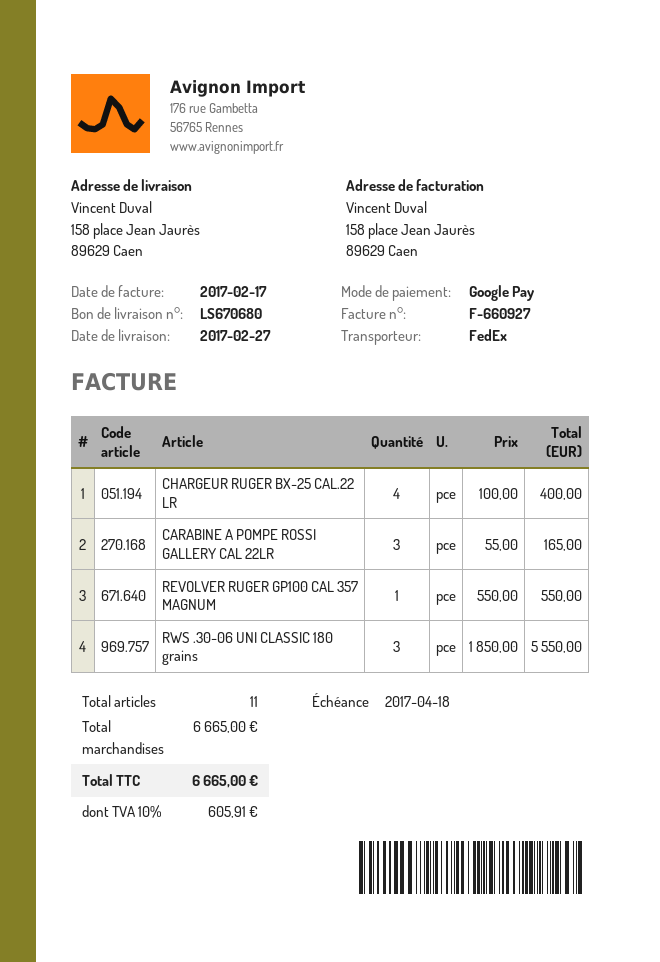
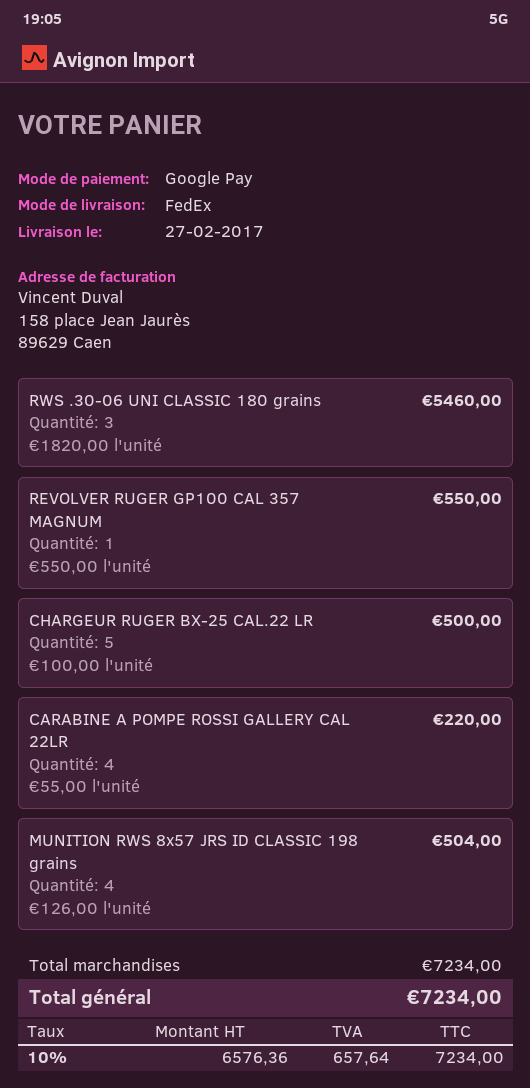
CHARGEUR RUGER BX-25 CAL.22 LR: 4 x 100.00 = 400.00 -> 5 x 100.00 = 500.00
CARABINE A POMPE ROSSI GALLERY CAL 22LR: 3 x 55.00 = 165.00 -> 4 x 55.00 = 220.00
RWS .30-06 UNI CLASSIC 180 grains: 3 x 1850.00 = 5550.00 -> 3 x 1820.00 = 5460.00
MUNITION RWS 8x57 JRS ID CLASSIC 198 grains: none -> 4 x 126.00 = 504.00
subtotal: 6665.00 -> 7234.00
tax: 10% = 605.91 -> 10% = 657.64
total: 6665.00 -> 7234.00

